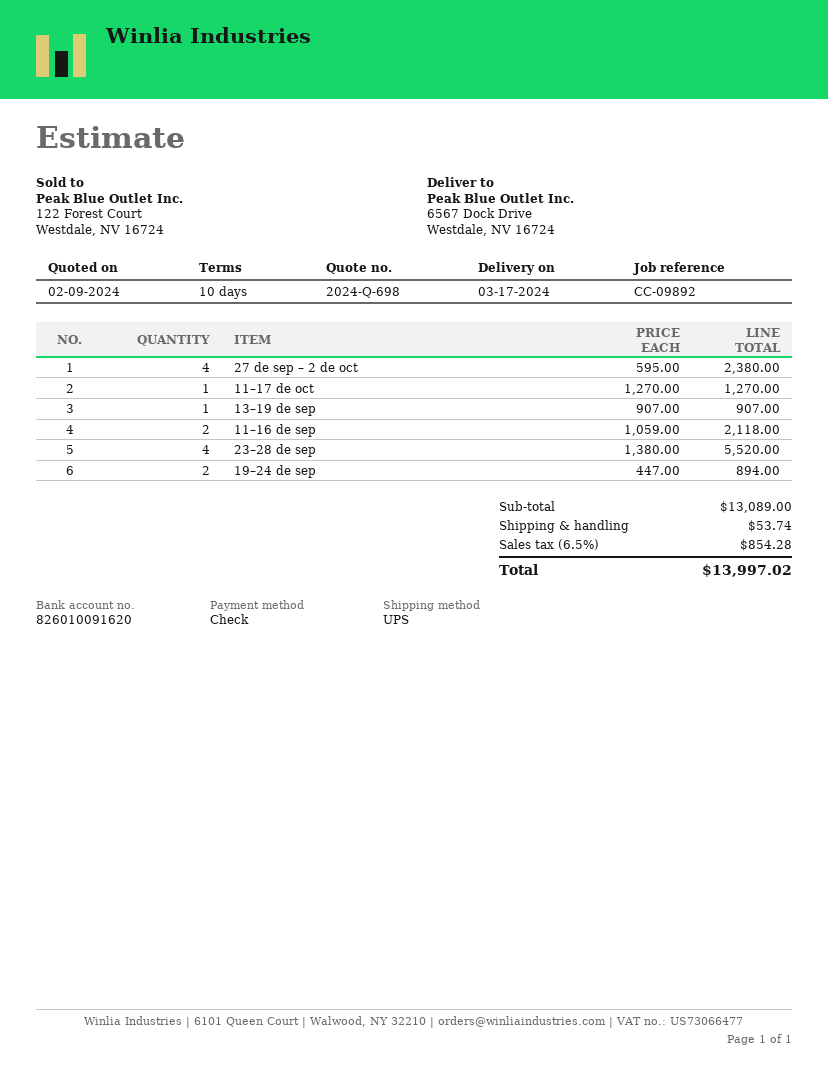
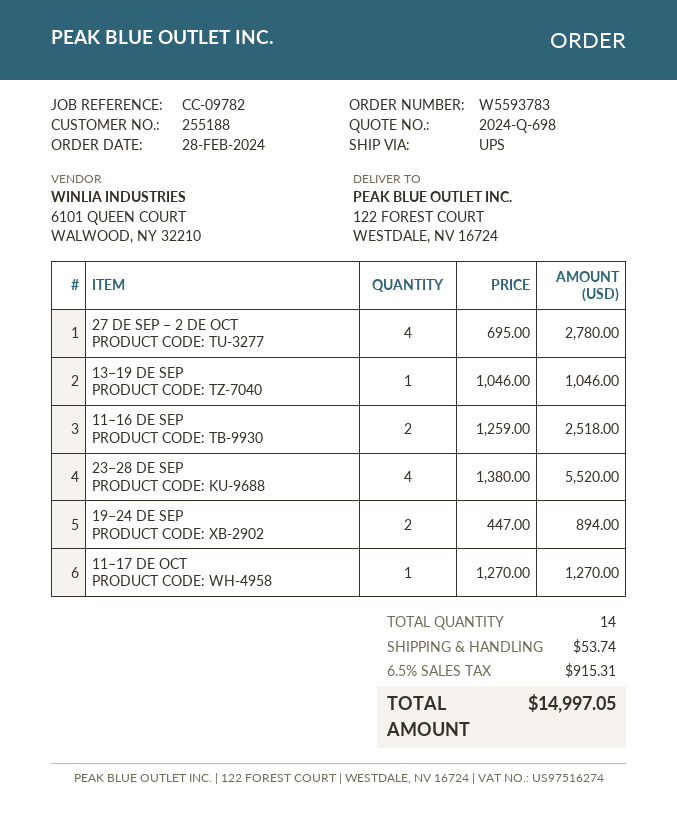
reference: CC-09892 -> CC-09782
ship to: 6567 Dock Drive, Westdale, NV 16724 -> 122 FOREST COURT, WESTDALE, NV 16724
27 de sep – 2 de oct: 4 x 595.00 = 2380.00 -> 4 x 695.00 = 2780.00
13–19 de sep: 1 x 907.00 = 907.00 -> 1 x 1046.00 = 1046.00
11–16 de sep: 2 x 1059.00 = 2118.00 -> 2 x 1259.00 = 2518.00
tax: 6.5% = 854.28 -> 6.5% = 915.31
total: 13997.02 -> 14997.05

